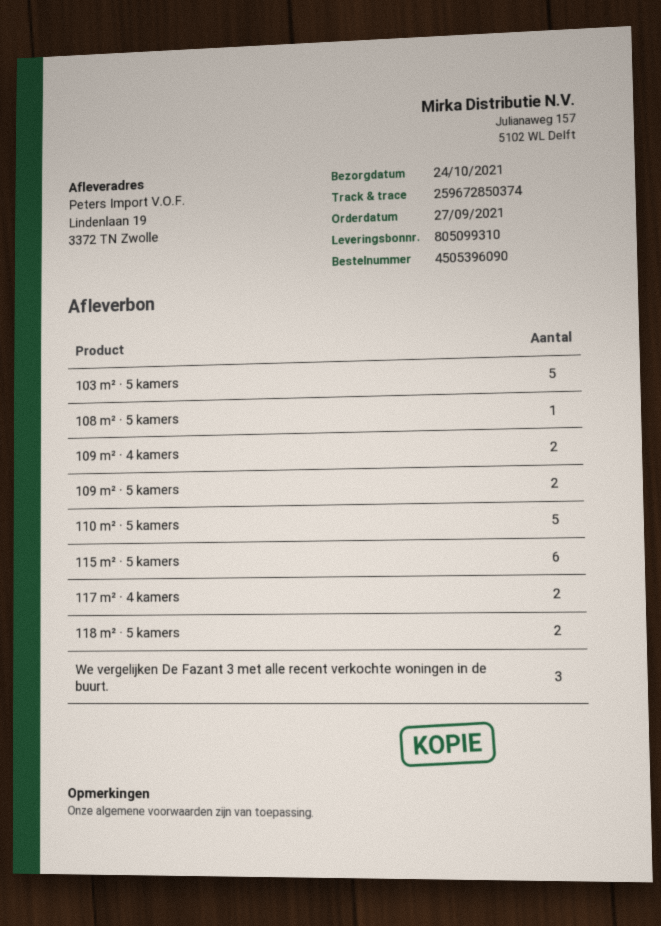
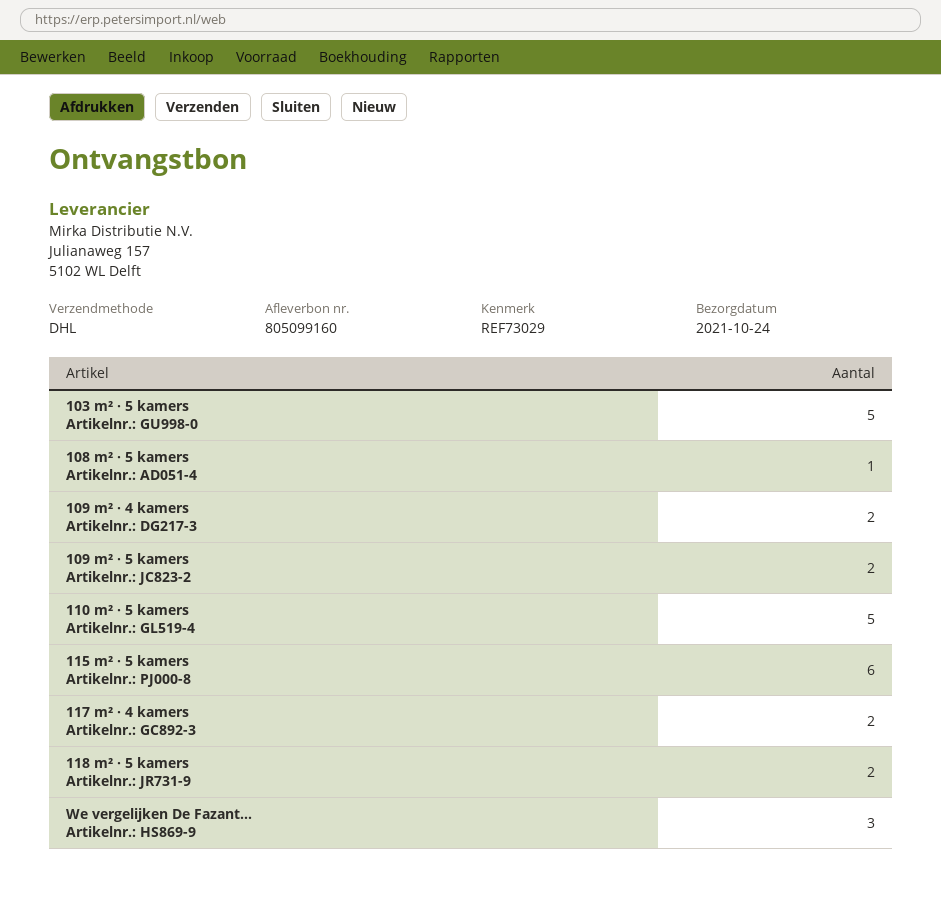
delivery note number: 805099310 -> 805099160

